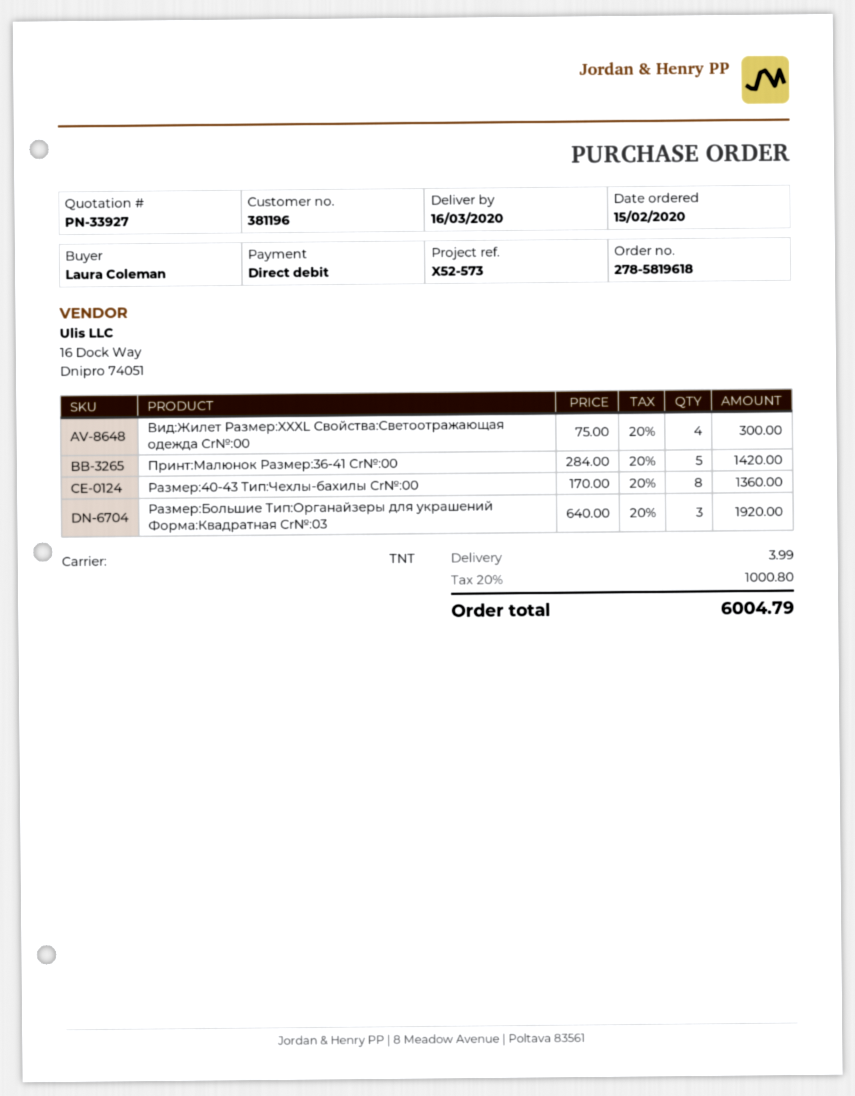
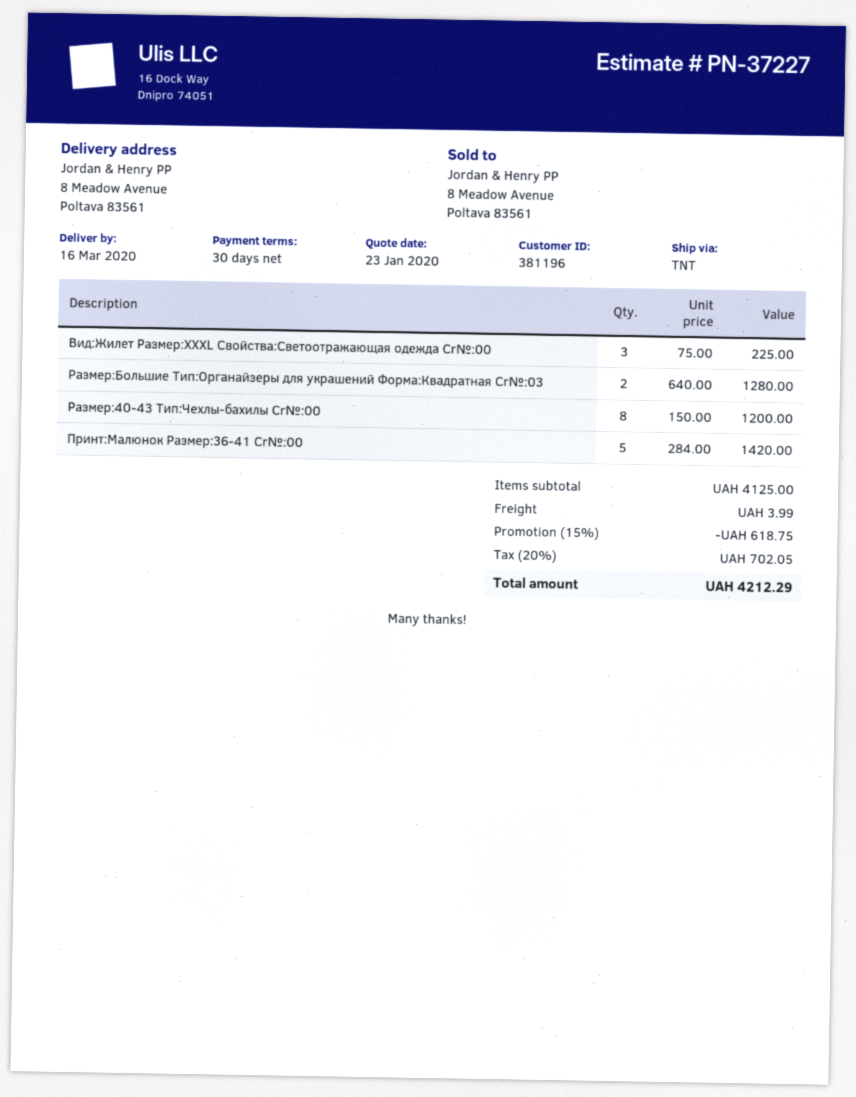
quote number: PN-33927 -> PN-37227
Вид:Жилет Размер:XXXL Свойства:Светоотражающая одежда Cr№:00: 4 x 75.00 = 300.00 -> 3 x 75.00 = 225.00
Размер:40-43 Тип:Чехлы-бахилы Cr№:00: 8 x 170.00 = 1360.00 -> 8 x 150.00 = 1200.00
Размер:Большие Тип:Органайзеры для украшений Форма:Квадратная Cr№:03: 3 x 640.00 = 1920.00 -> 2 x 640.00 = 1280.00
discount: none -> 15% = 618.75
tax: 20% = 1000.80 -> 20% = 702.05
total: 6004.79 -> 4212.29

